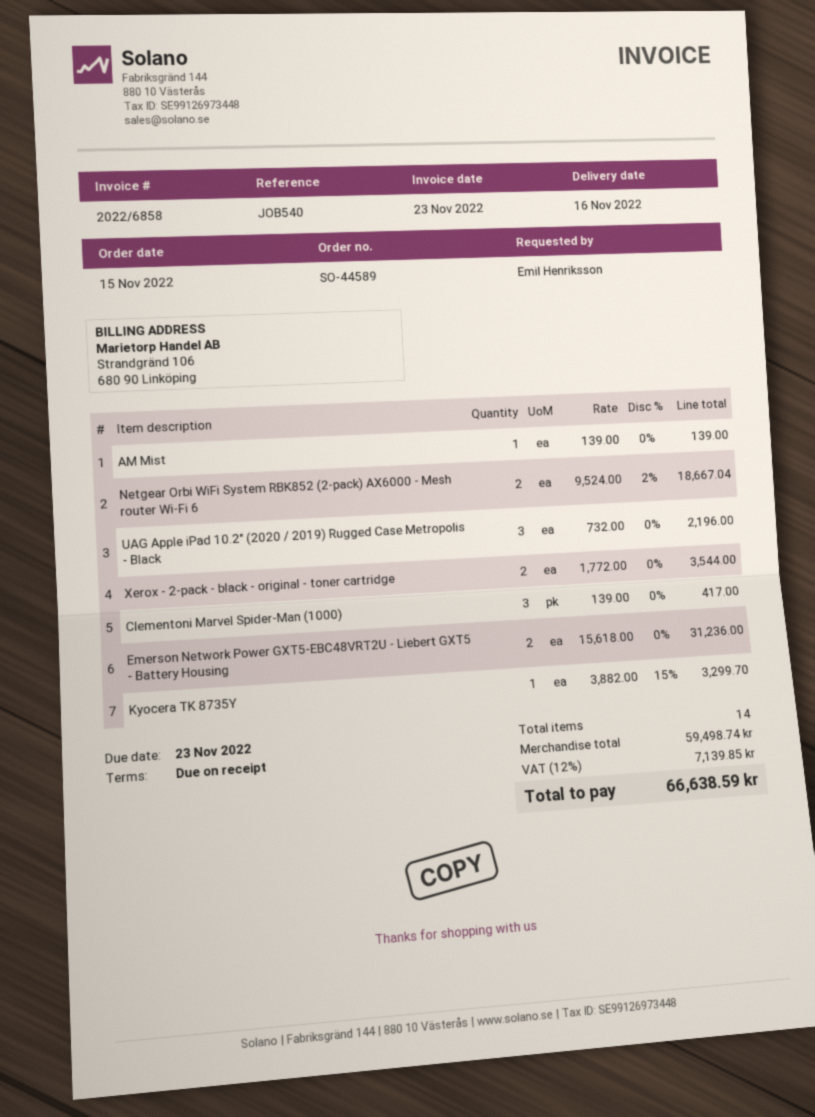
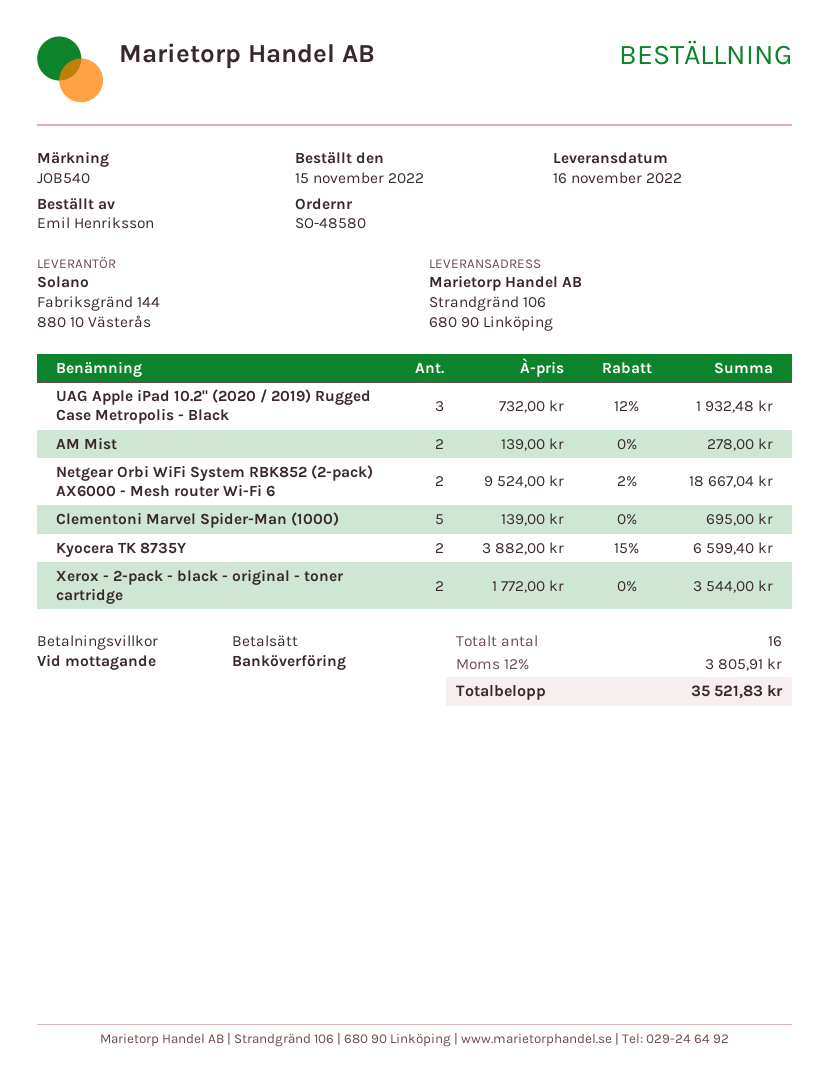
order number: SO-44589 -> SO-48580
AM Mist: 1 x 139.00 = 139.00 -> 2 x 139.00 = 278.00
UAG Apple iPad 10.2" (2020 / 2019) Rugged Case Metropolis - Black: 3 x 732.00 = 2196.00 -> 3 x 732.00 - 12% = 1932.48
Clementoni Marvel Spider-Man (1000): 3 x 139.00 = 417.00 -> 5 x 139.00 = 695.00
Emerson Network Power GXT5-EBC48VRT2U - Liebert GXT5 - Battery Housing: 2 x 15618.00 = 31236.00 -> none
Kyocera TK 8735Y: 1 x 3882.00 - 15% = 3299.70 -> 2 x 3882.00 - 15% = 6599.40
total quantity: 14 -> 16
tax: 12% = 7139.85 -> 12% = 3805.91
total: 66638.59 -> 35521.83

